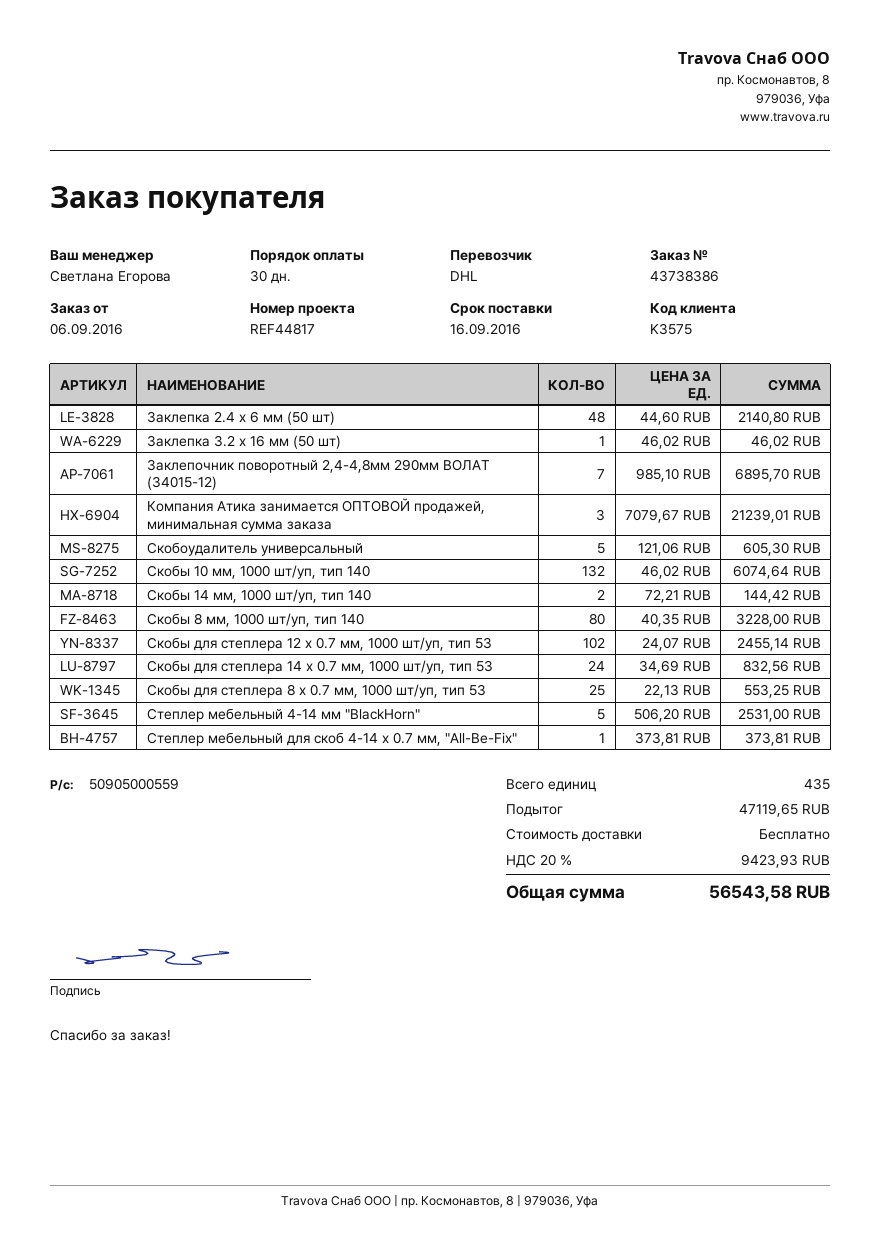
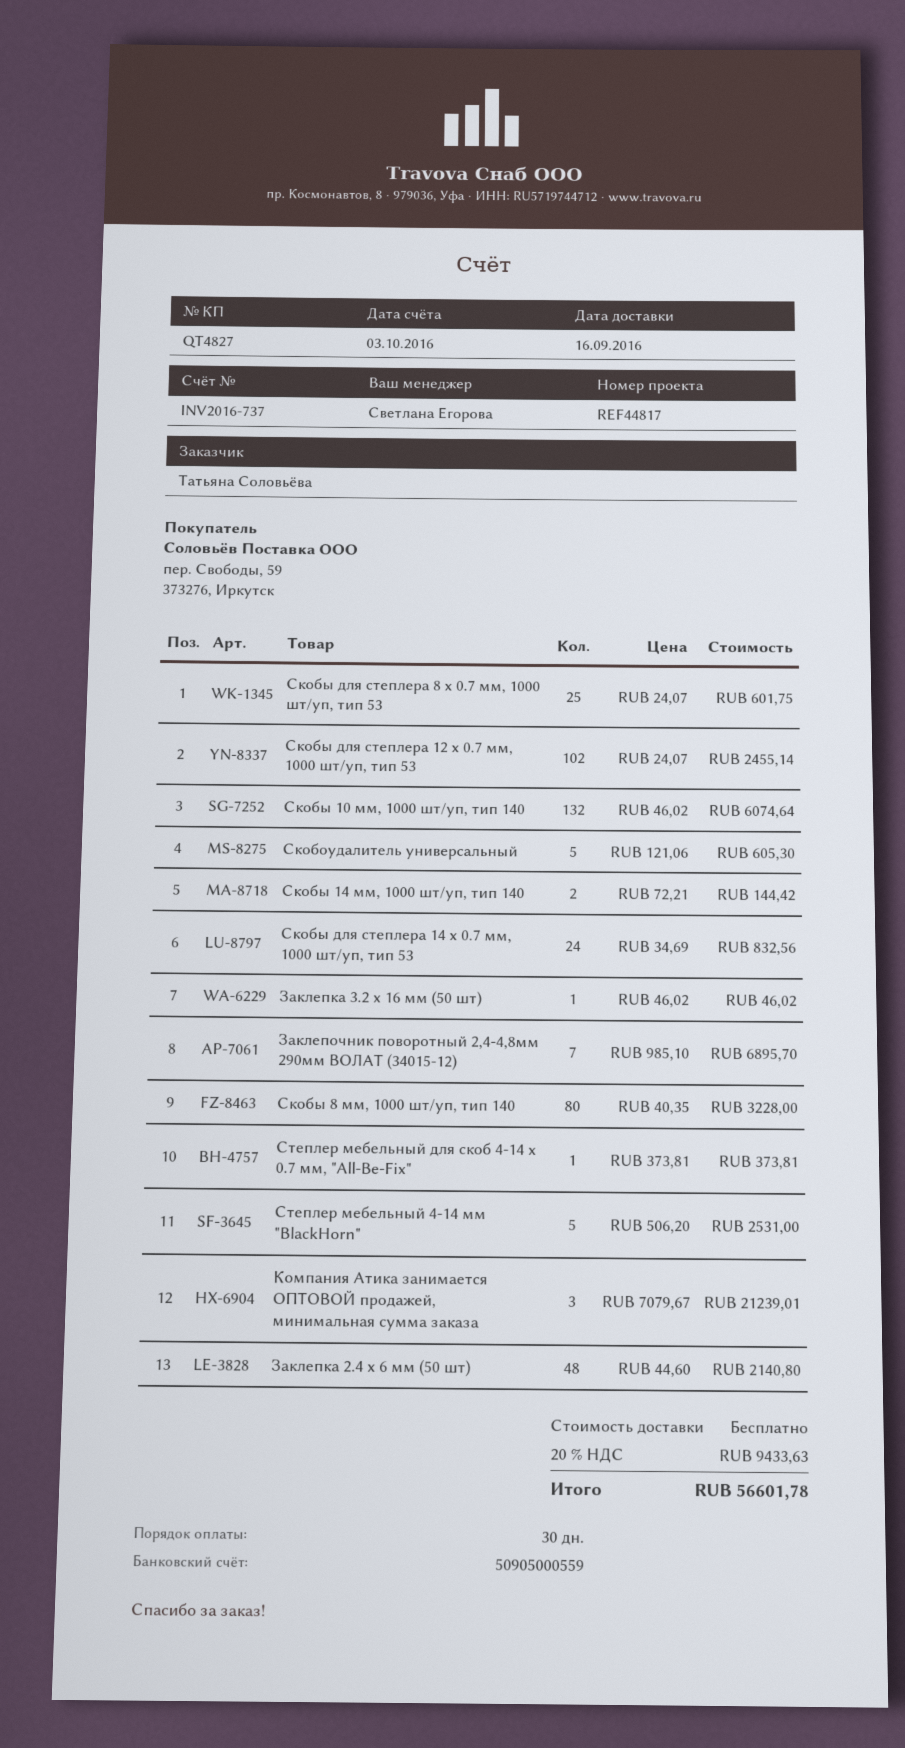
Скобы для степлера 8 х 0.7 мм, 1000 шт/уп, тип 53: 25 x 22.13 = 553.25 -> 25 x 24.07 = 601.75
tax: 20% = 9423.93 -> 20% = 9433.63
total: 56543.58 -> 56601.78

